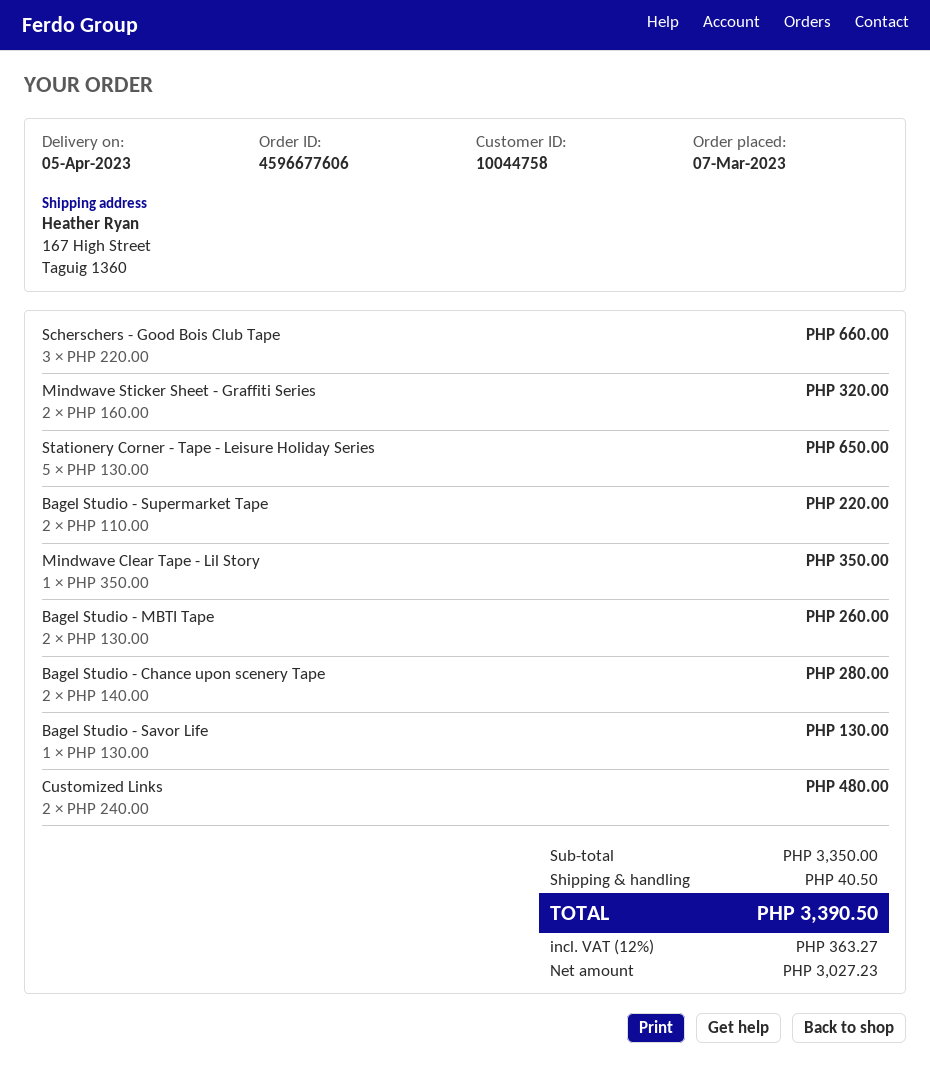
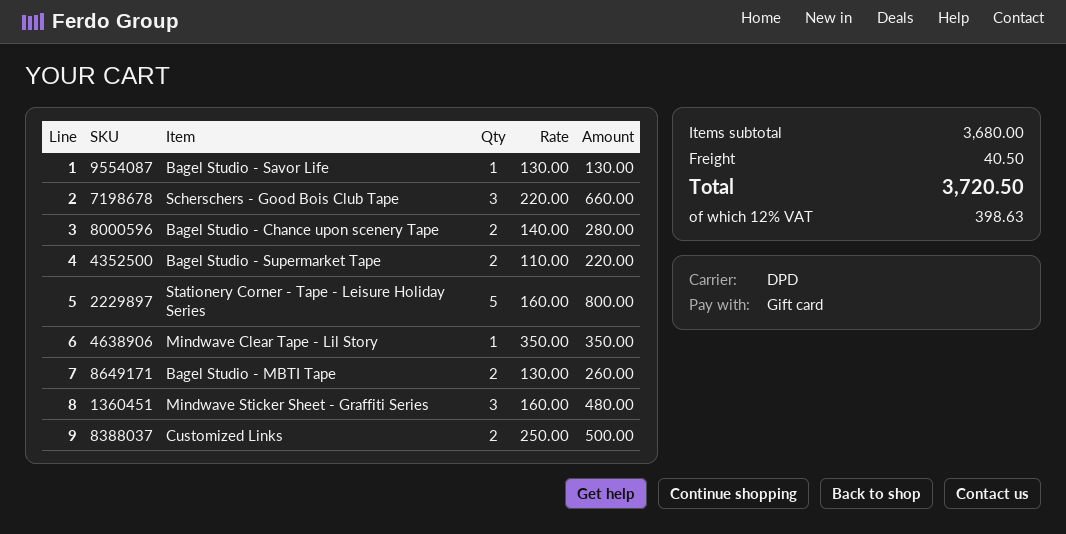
Mindwave Sticker Sheet - Graffiti Series: 2 x 160.00 = 320.00 -> 3 x 160.00 = 480.00
Stationery Corner - Tape - Leisure Holiday Series: 5 x 130.00 = 650.00 -> 5 x 160.00 = 800.00
Customized Links: 2 x 240.00 = 480.00 -> 2 x 250.00 = 500.00
subtotal: 3350.00 -> 3680.00
tax: 12% = 363.27 -> 12% = 398.63
total: 3390.50 -> 3720.50

